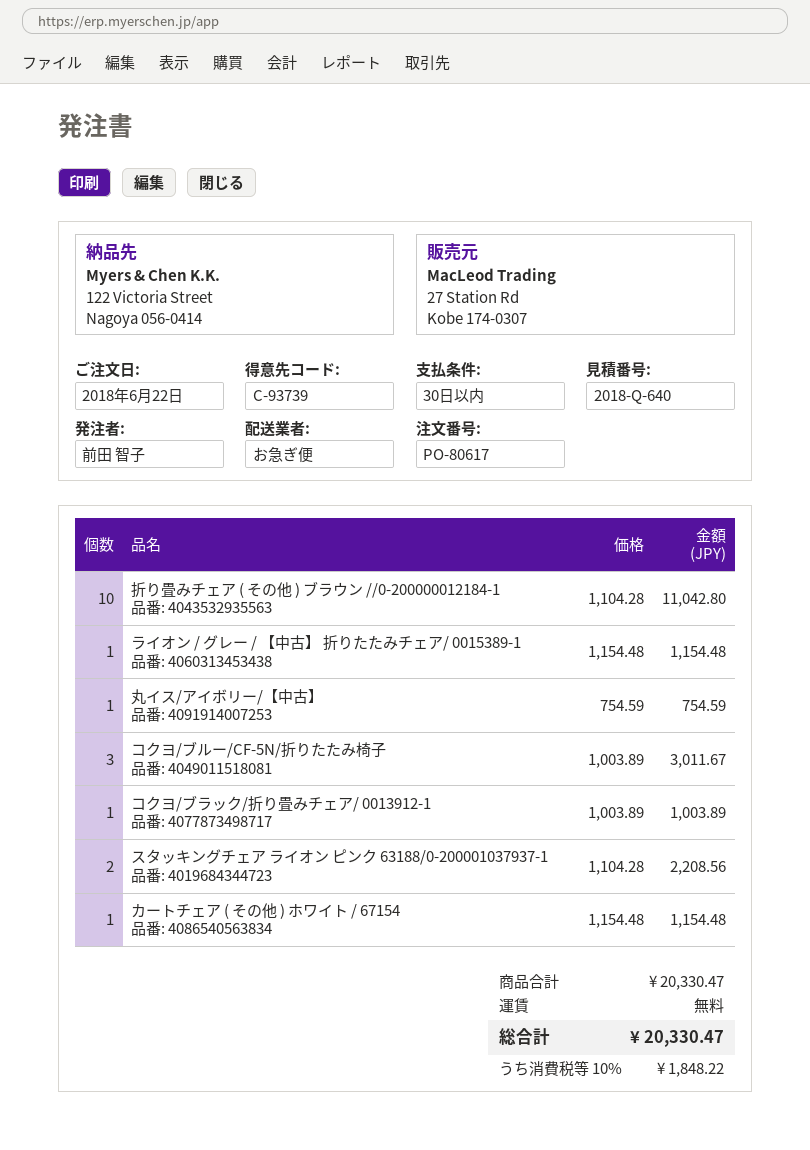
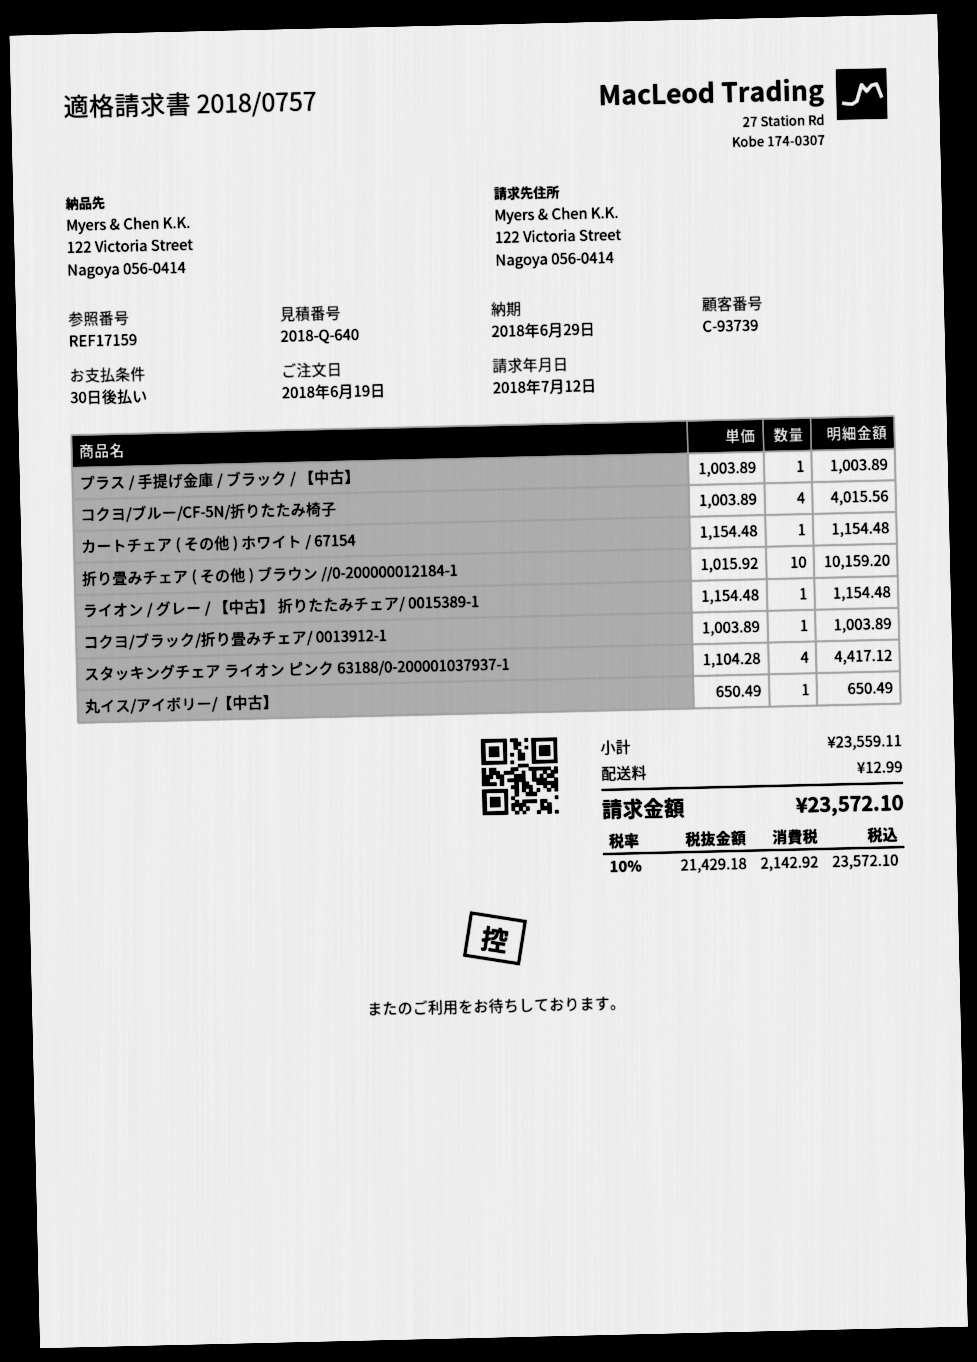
order date: 2018-06-22 -> 2018-06-19
折り畳みチェア ( その他 ) ブラウン //0-200000012184-1: 10 x 1104.28 = 11042.80 -> 10 x 1015.92 = 10159.20
丸イス/アイボリー/【中古】: 1 x 754.59 = 754.59 -> 1 x 650.49 = 650.49
コクヨ/ブルー/CF-5N/折りたたみ椅子: 3 x 1003.89 = 3011.67 -> 4 x 1003.89 = 4015.56
スタッキングチェア ライオン ピンク 63188/0-200001037937-1: 2 x 1104.28 = 2208.56 -> 4 x 1104.28 = 4417.12
プラス / 手提げ金庫 / ブラック / 【中古】: none -> 1 x 1003.89 = 1003.89
subtotal: 20330.47 -> 23559.11
shipping: 0.00 -> 12.99
tax: 10% = 1848.22 -> 10% = 2142.92
total: 20330.47 -> 23572.10

